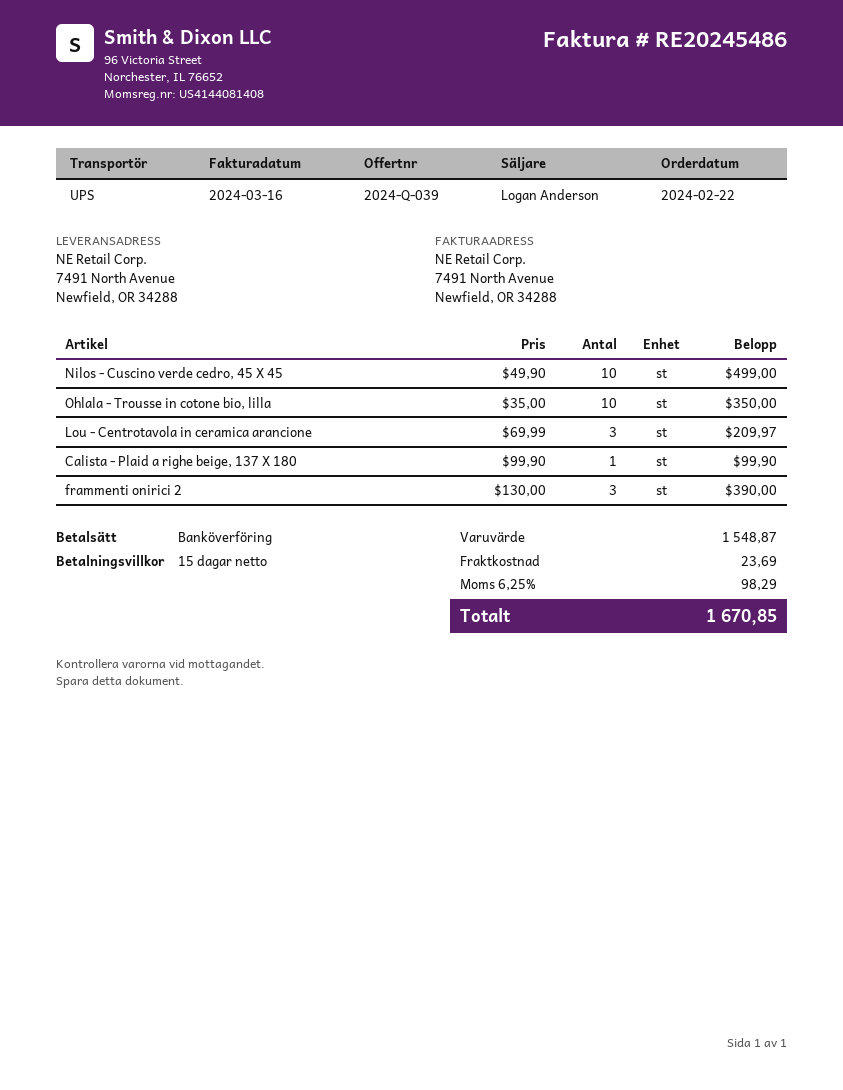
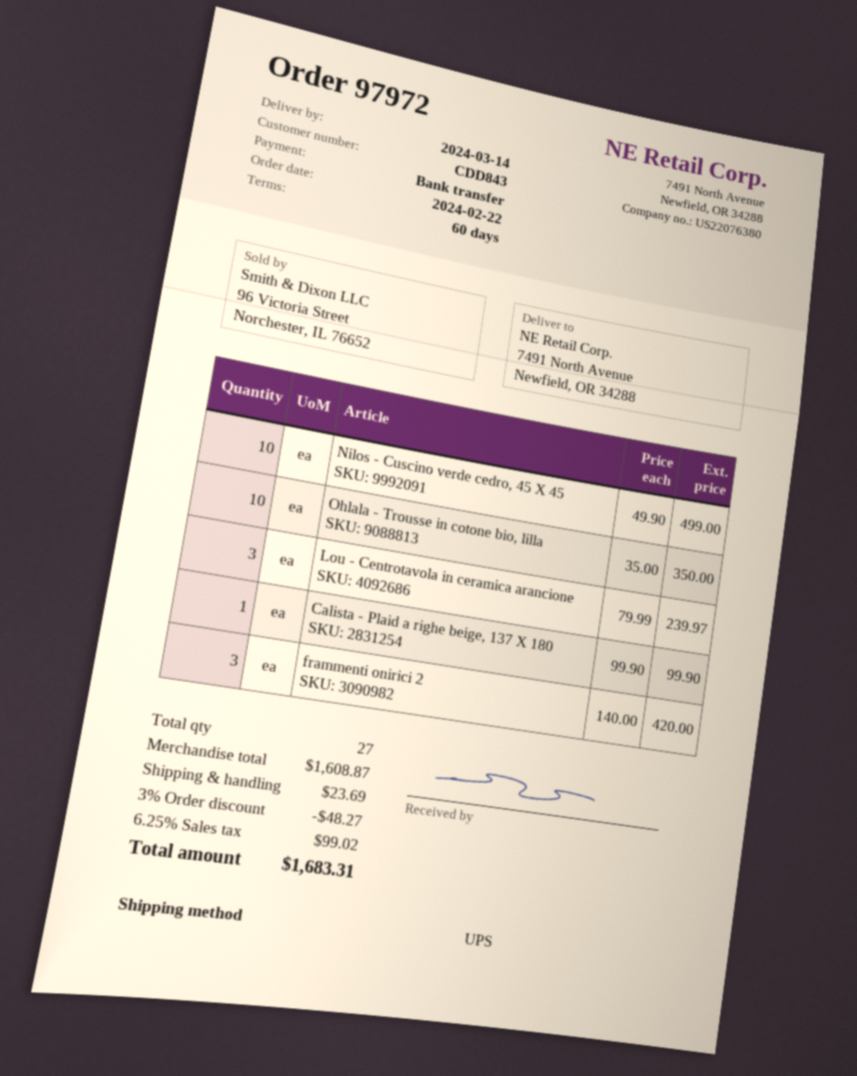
payment terms: 15 days -> 60 days
Lou - Centrotavola in ceramica arancione: 3 x 69.99 = 209.97 -> 3 x 79.99 = 239.97
frammenti onirici 2: 3 x 130.00 = 390.00 -> 3 x 140.00 = 420.00
subtotal: 1548.87 -> 1608.87
discount: none -> 3% = 48.27
tax: 6.25% = 98.29 -> 6.25% = 99.02
total: 1670.85 -> 1683.31

